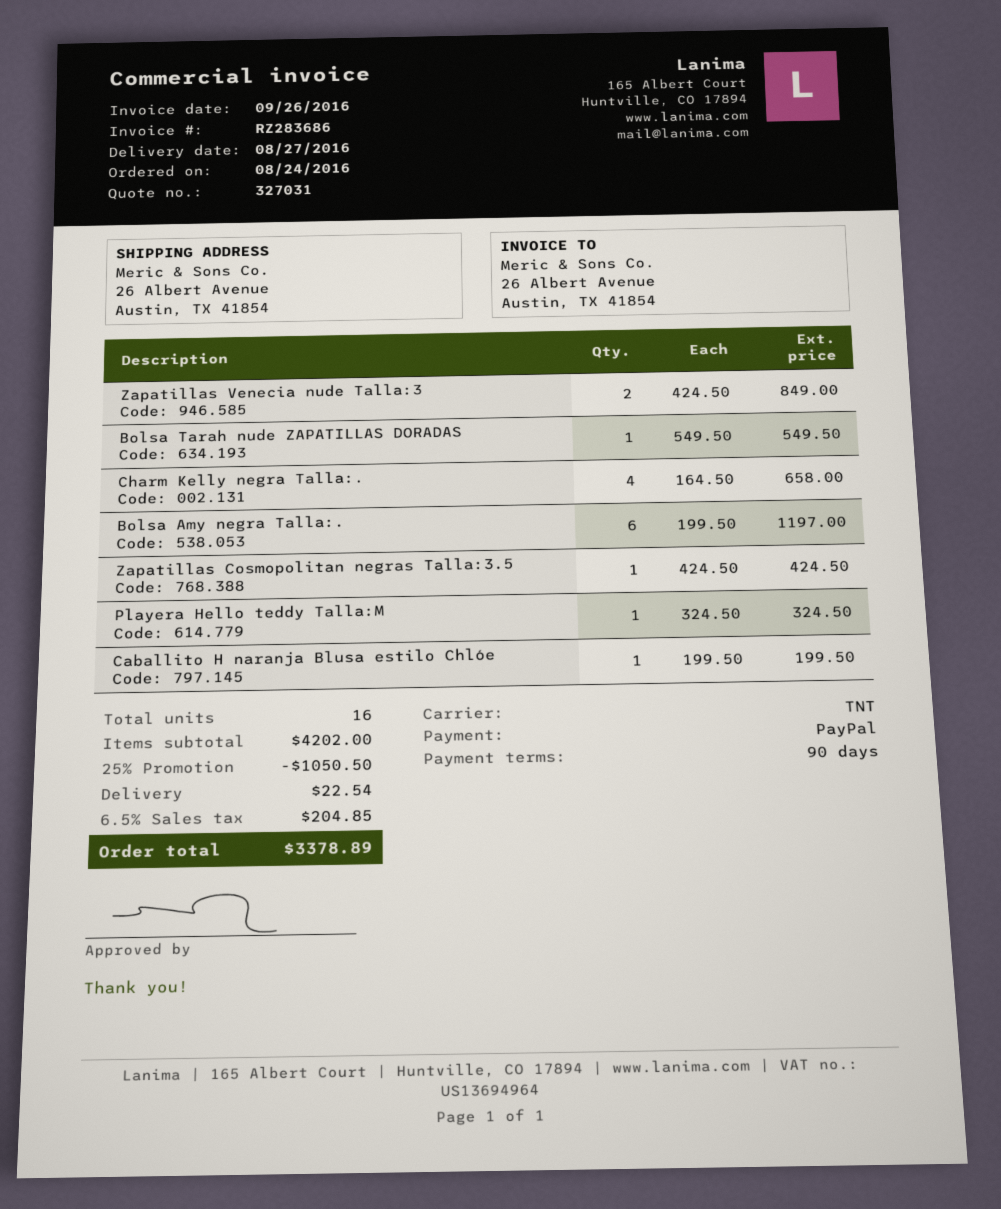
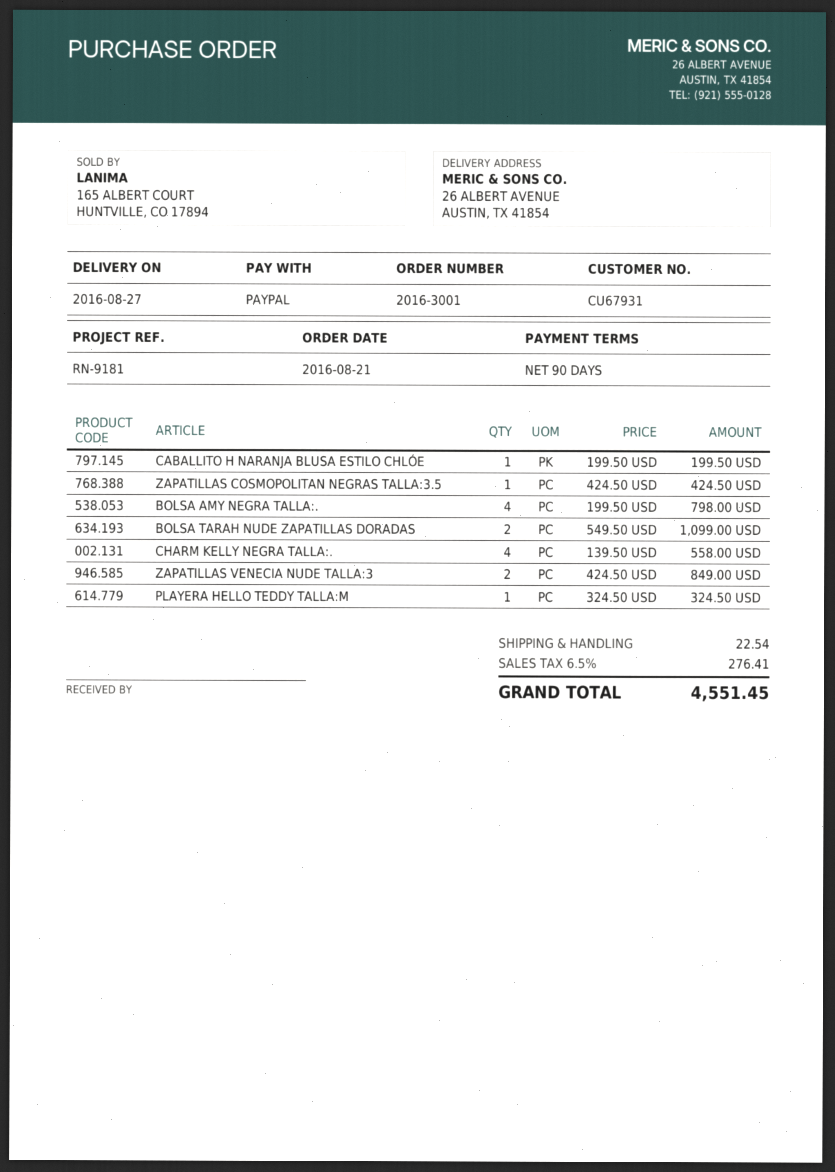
order date: 2016-08-24 -> 2016-08-21
Bolsa Tarah nude ZAPATILLAS DORADAS: 1 x 549.50 = 549.50 -> 2 x 549.50 = 1099.00
Charm Kelly negra Talla:.: 4 x 164.50 = 658.00 -> 4 x 139.50 = 558.00
Bolsa Amy negra Talla:.: 6 x 199.50 = 1197.00 -> 4 x 199.50 = 798.00
discount: 25% = 1050.50 -> none
tax: 6.5% = 204.85 -> 6.5% = 276.41
total: 3378.89 -> 4551.45

